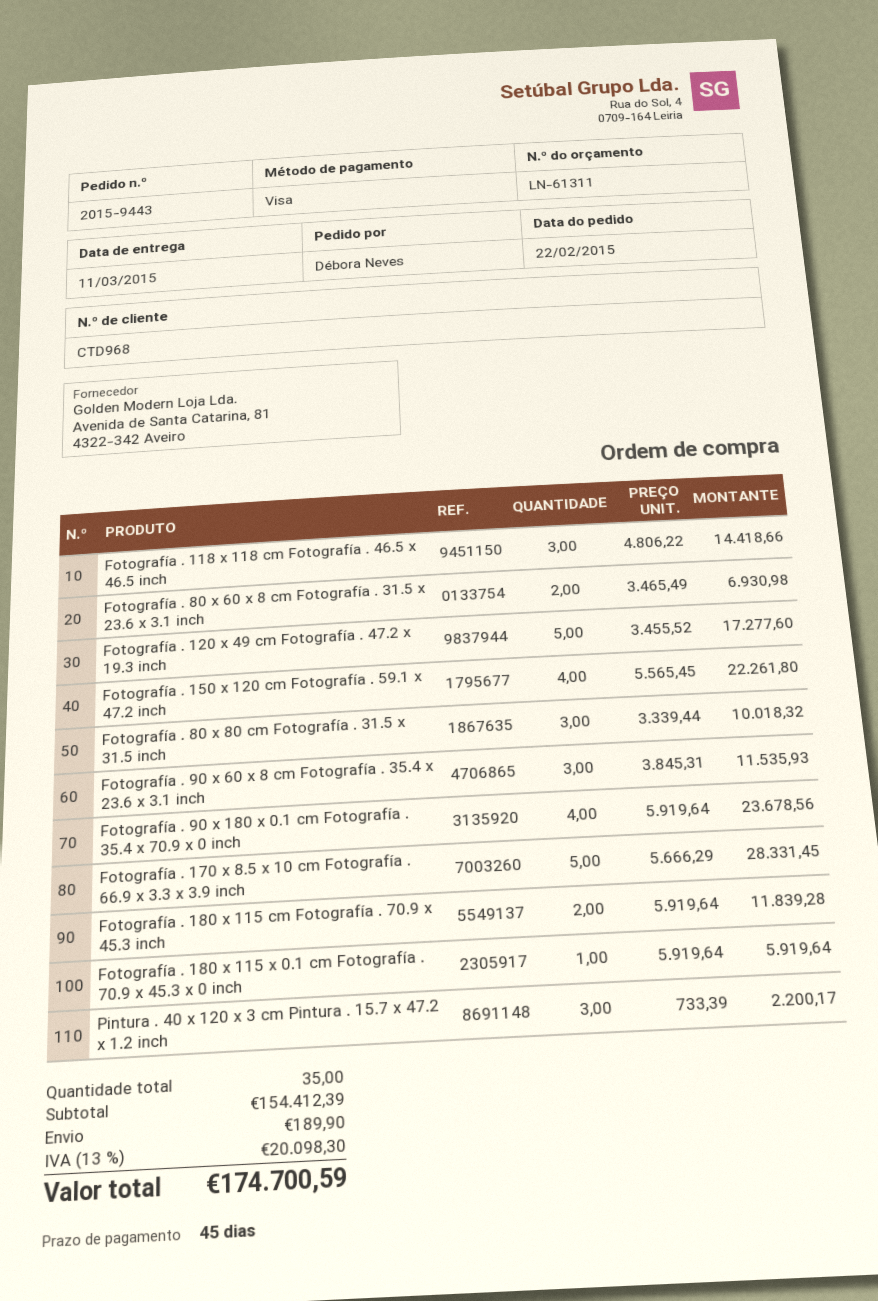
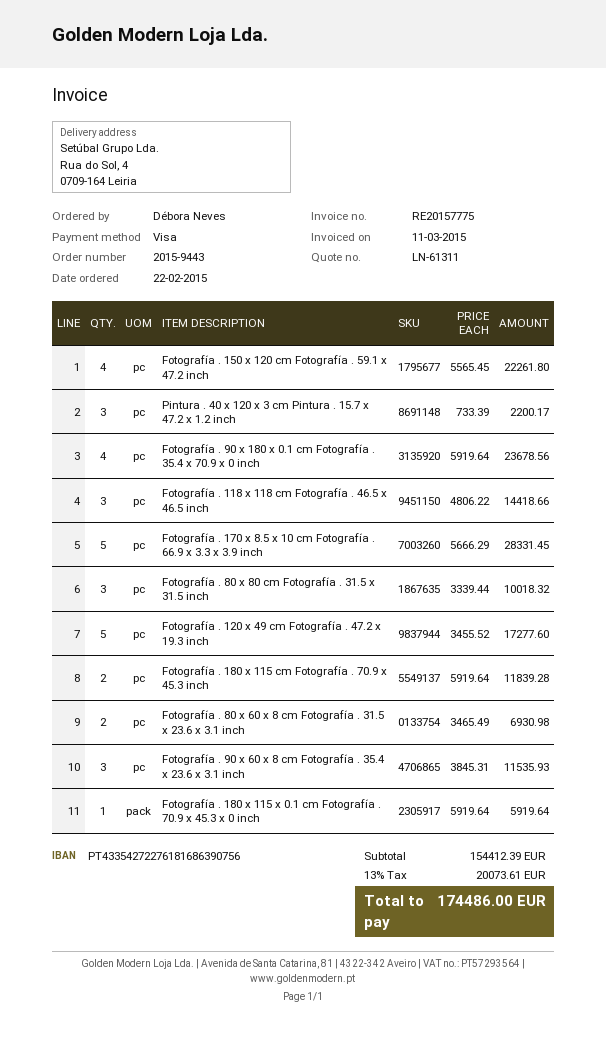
shipping: 189.90 -> none
tax: 13% = 20098.30 -> 13% = 20073.61
total: 174700.59 -> 174486.00

